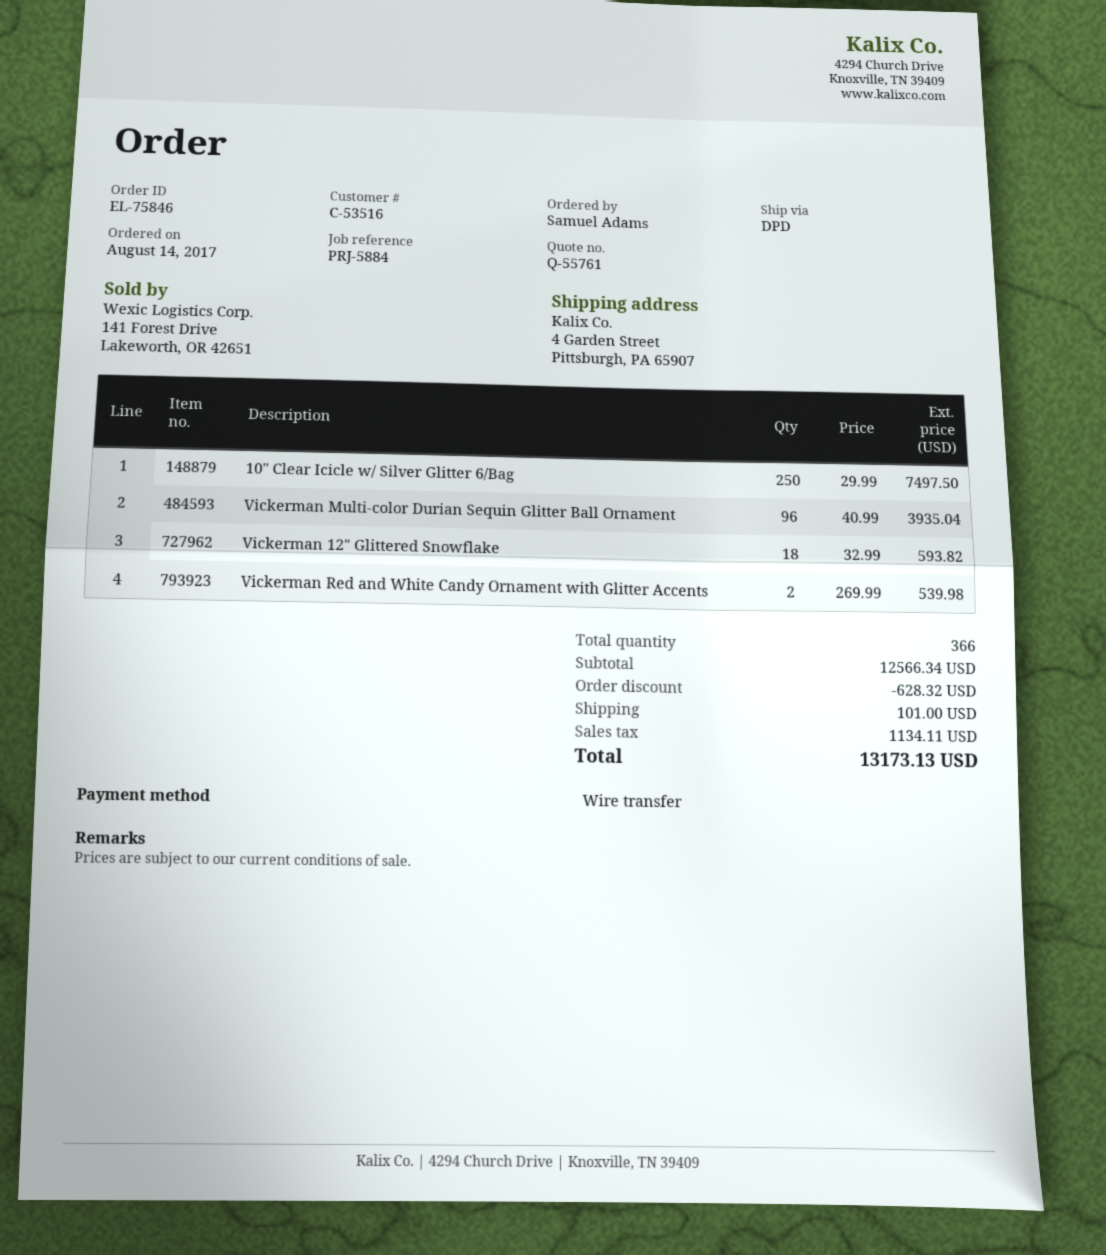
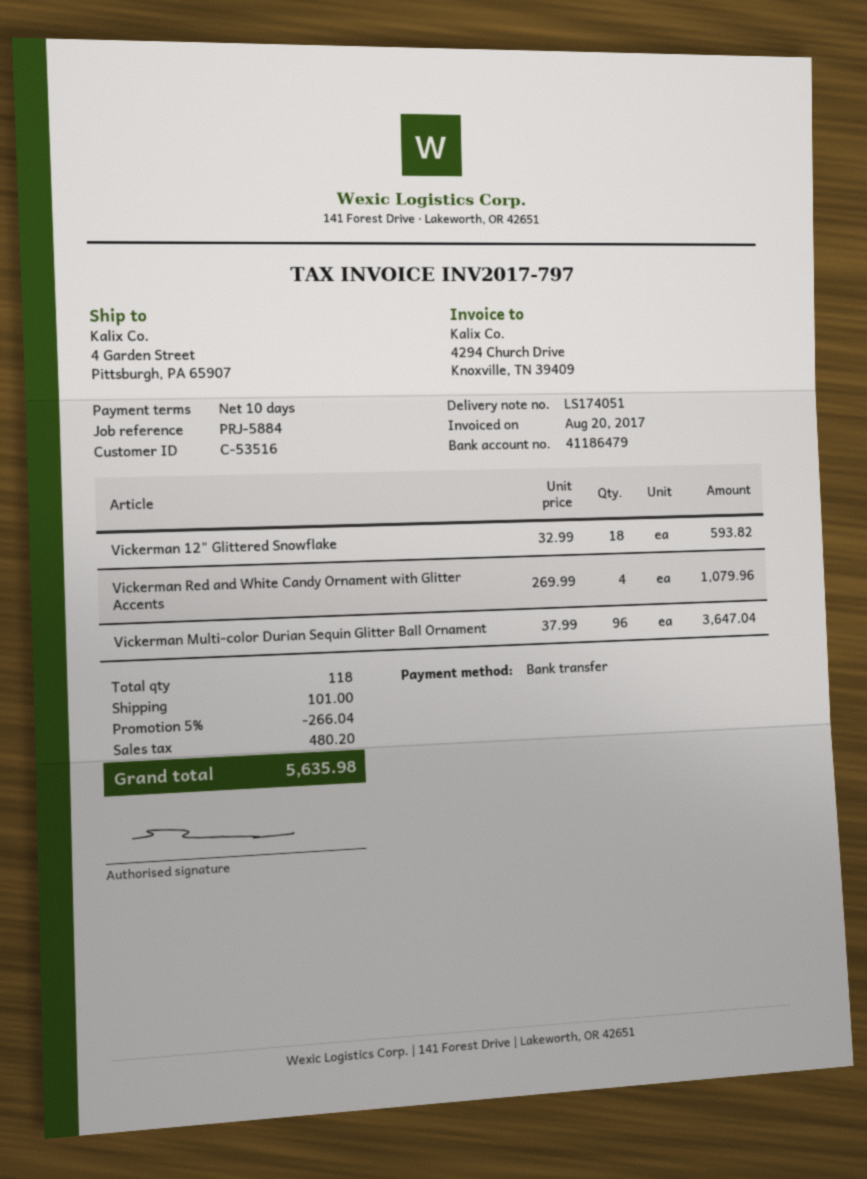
10" Clear Icicle w/ Silver Glitter 6/Bag: 250 x 29.99 = 7497.50 -> none
Vickerman Multi-color Durian Sequin Glitter Ball Ornament: 96 x 40.99 = 3935.04 -> 96 x 37.99 = 3647.04
Vickerman Red and White Candy Ornament with Glitter Accents: 2 x 269.99 = 539.98 -> 4 x 269.99 = 1079.96
total quantity: 366 -> 118
discount: 628.32 -> 266.04
tax: 1134.11 -> 480.20
total: 13173.13 -> 5635.98

